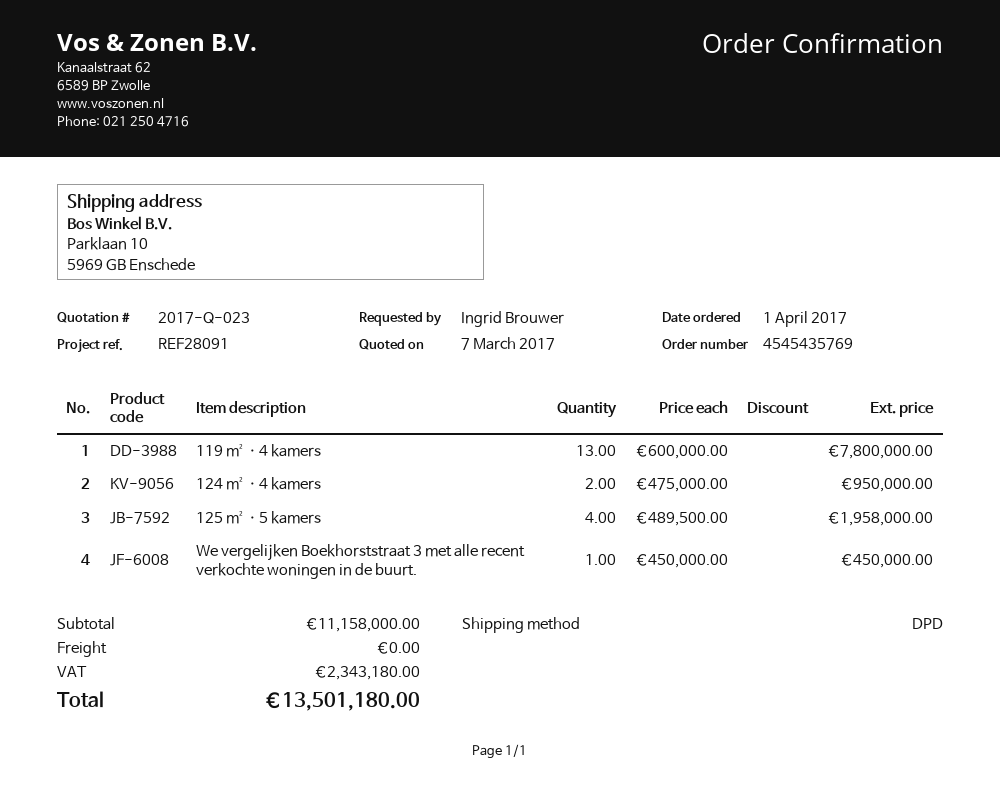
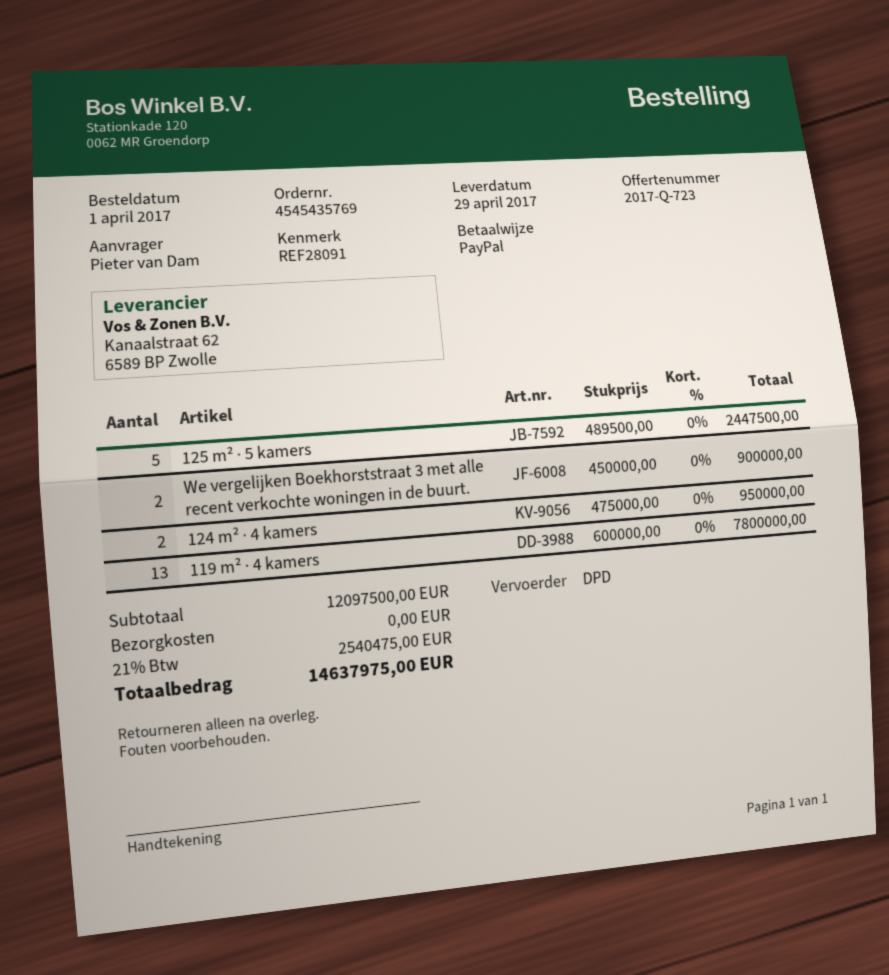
quote number: 2017-Q-023 -> 2017-Q-723
ordered by: Ingrid Brouwer -> Pieter van Dam
125 m² · 5 kamers: 4 x 489500.00 = 1958000.00 -> 5 x 489500.00 = 2447500.00
We vergelijken Boekhorststraat 3 met alle recent verkochte woningen in de buurt.: 1 x 450000.00 = 450000.00 -> 2 x 450000.00 = 900000.00
subtotal: 11158000.00 -> 12097500.00
tax: 2343180.00 -> 2540475.00
total: 13501180.00 -> 14637975.00

